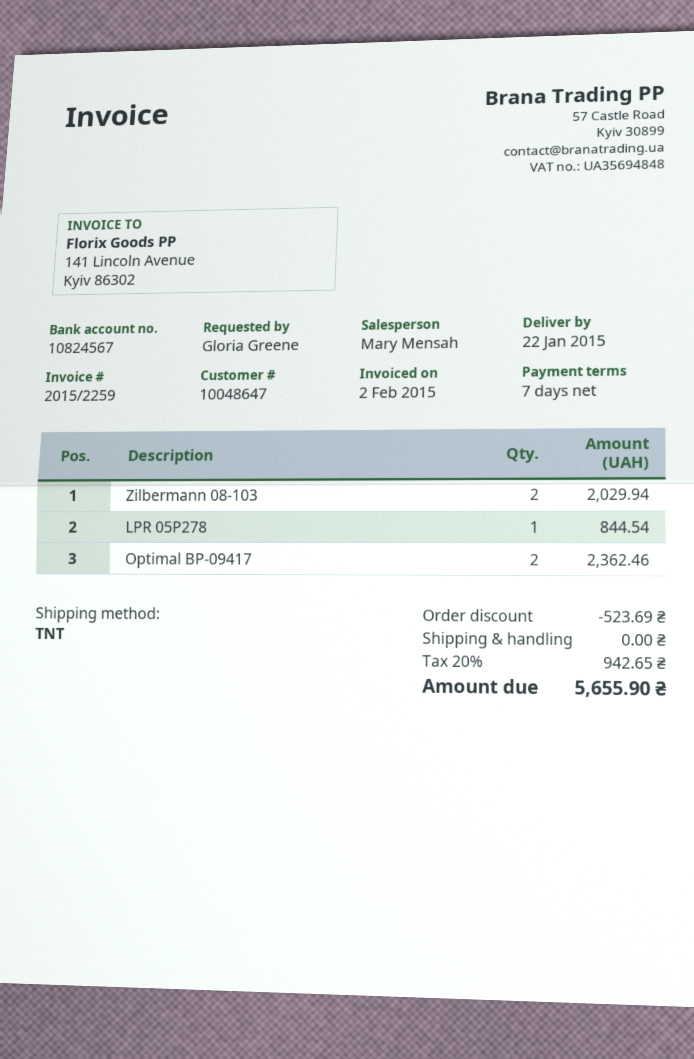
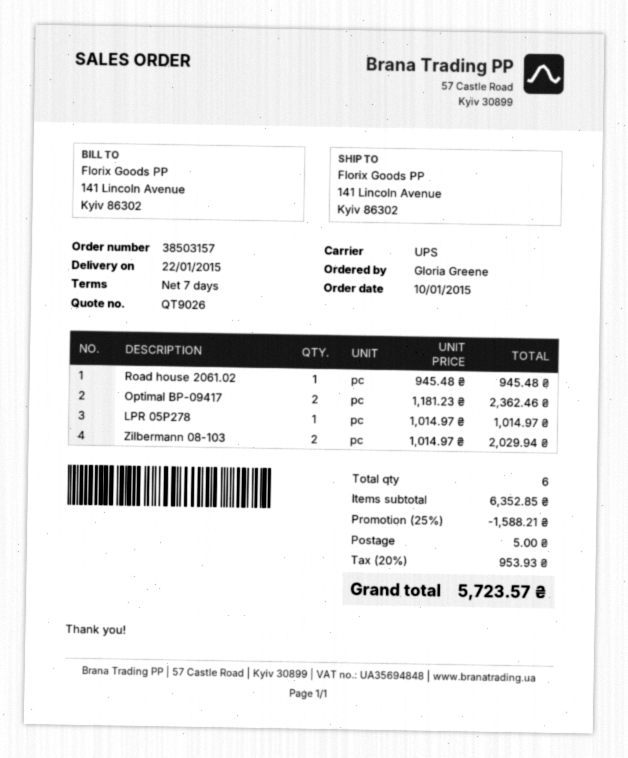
shipping method: TNT -> UPS
LPR 05P278: 1 for 844.54 -> 1 for 1014.97
Road house 2061.02: none -> 1 for 945.48
discount: 523.69 -> 1588.21
shipping: 0.00 -> 5.00
tax: 20% = 942.65 -> 20% = 953.93
total: 5655.90 -> 5723.57

